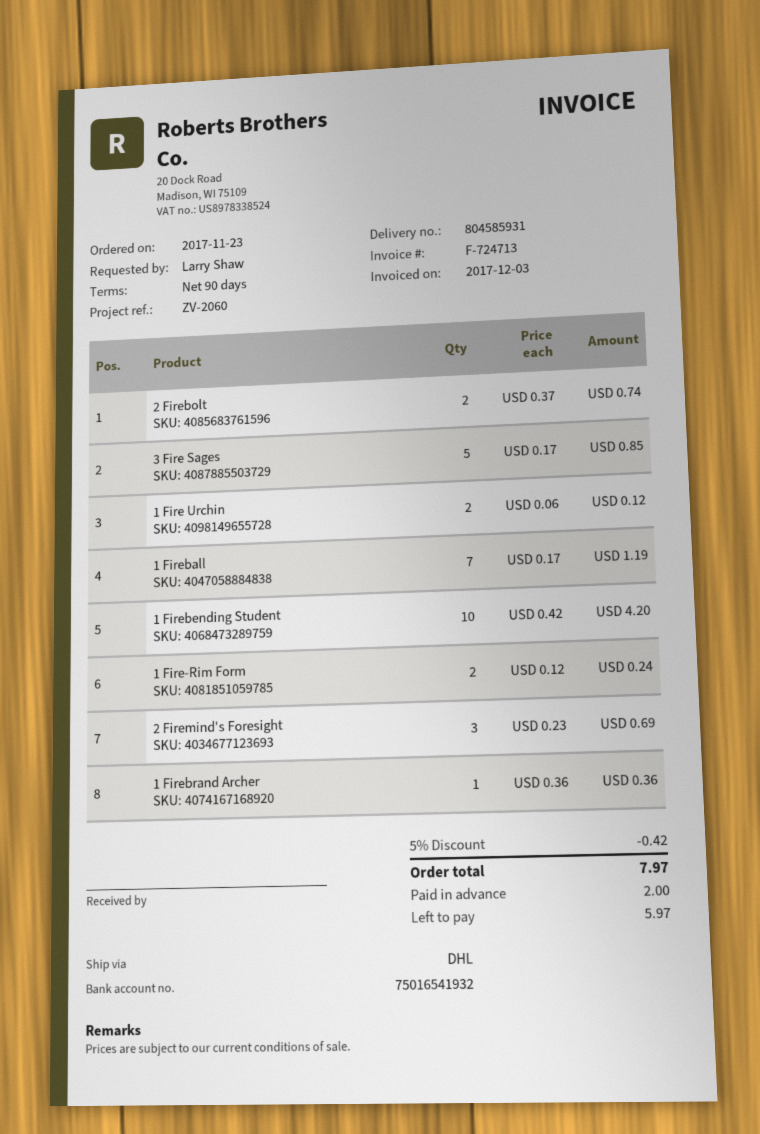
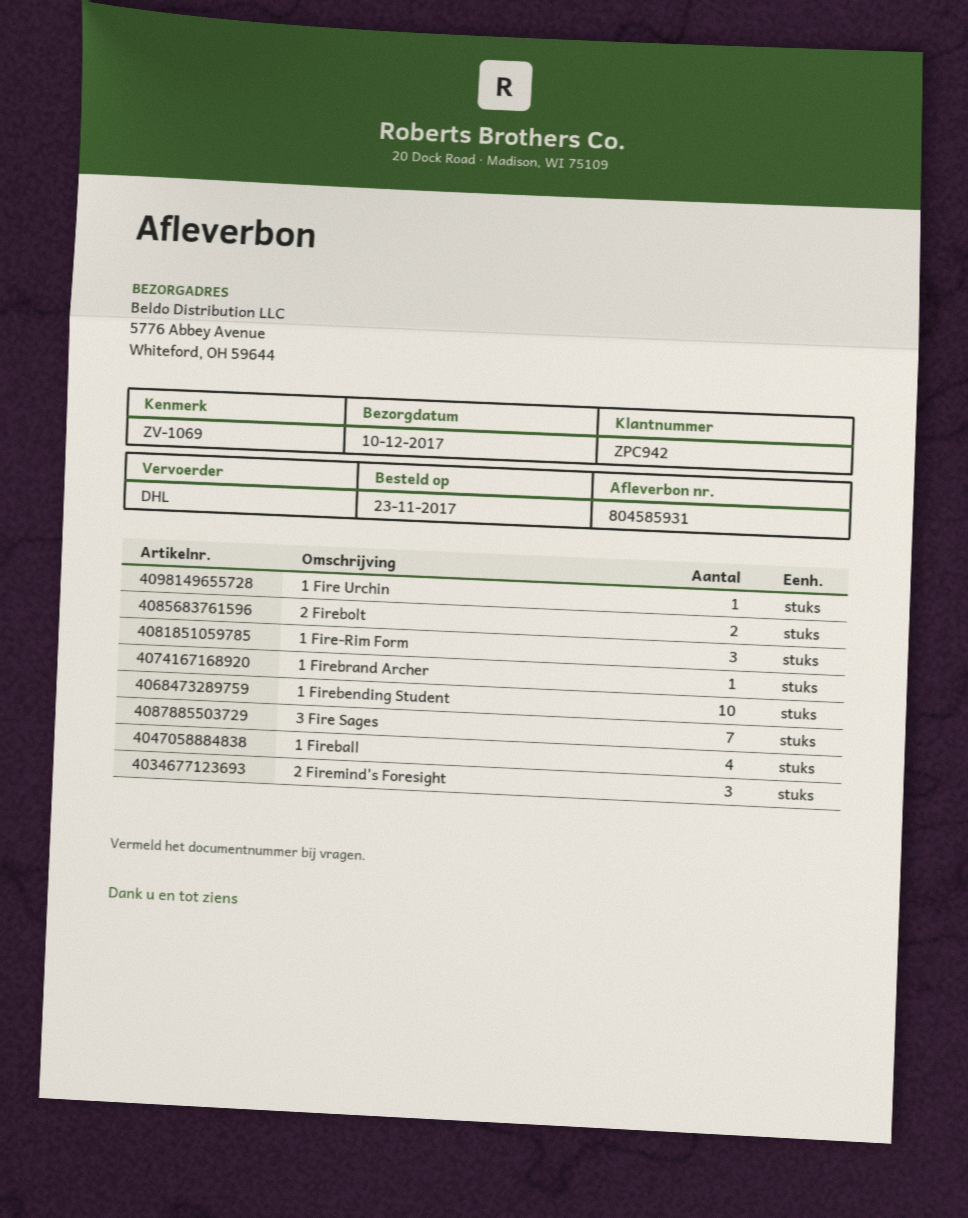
reference: ZV-2060 -> ZV-1069
3 Fire Sages: 5 -> 7
1 Fire Urchin: 2 -> 1
1 Fireball: 7 -> 4
1 Fire-Rim Form: 2 -> 3

